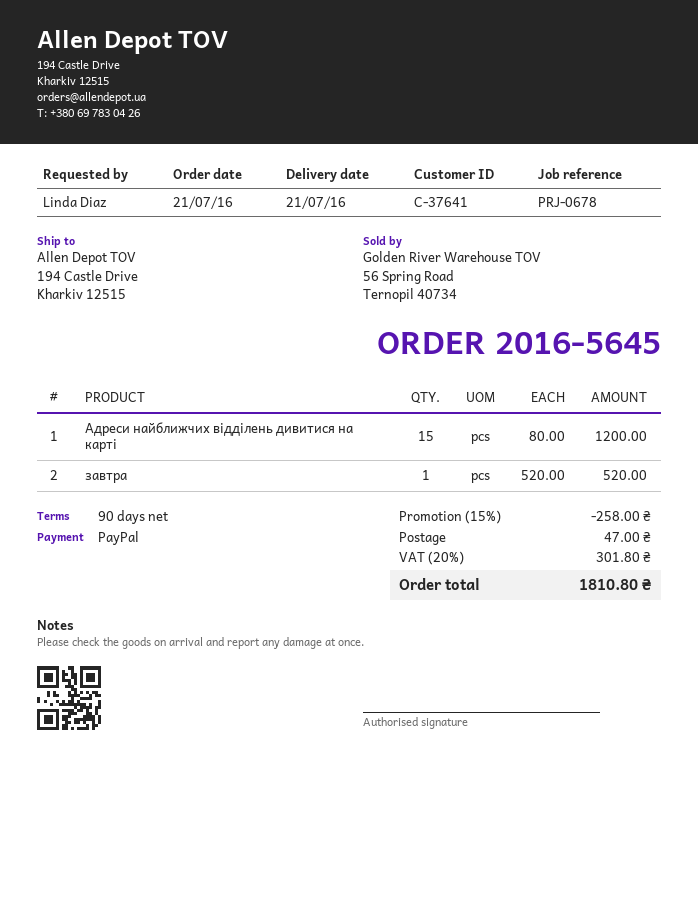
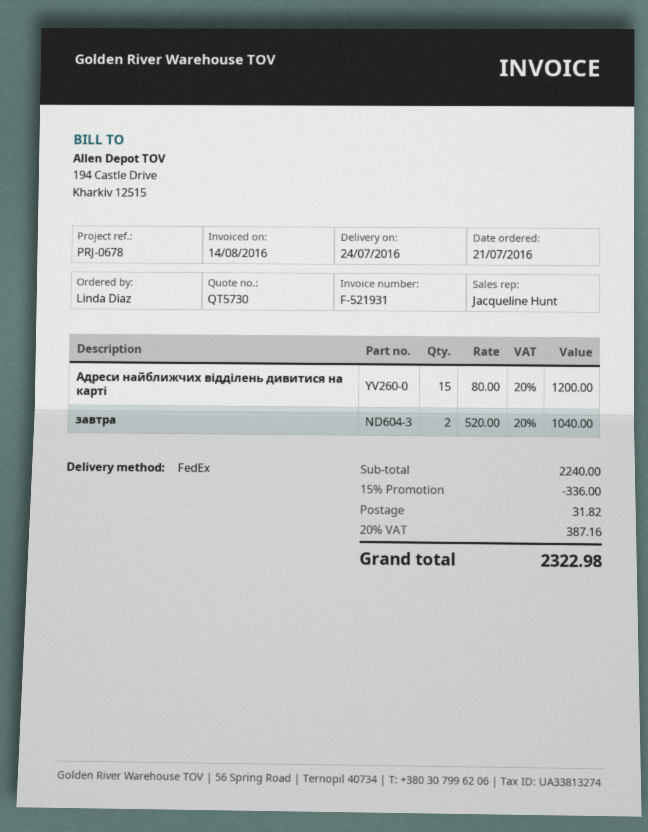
delivery date: 2016-07-21 -> 2016-07-24
завтра: 1 x 520.00 = 520.00 -> 2 x 520.00 = 1040.00
discount: 15% = 258.00 -> 15% = 336.00
shipping: 47.00 -> 31.82
tax: 20% = 301.80 -> 20% = 387.16
total: 1810.80 -> 2322.98

